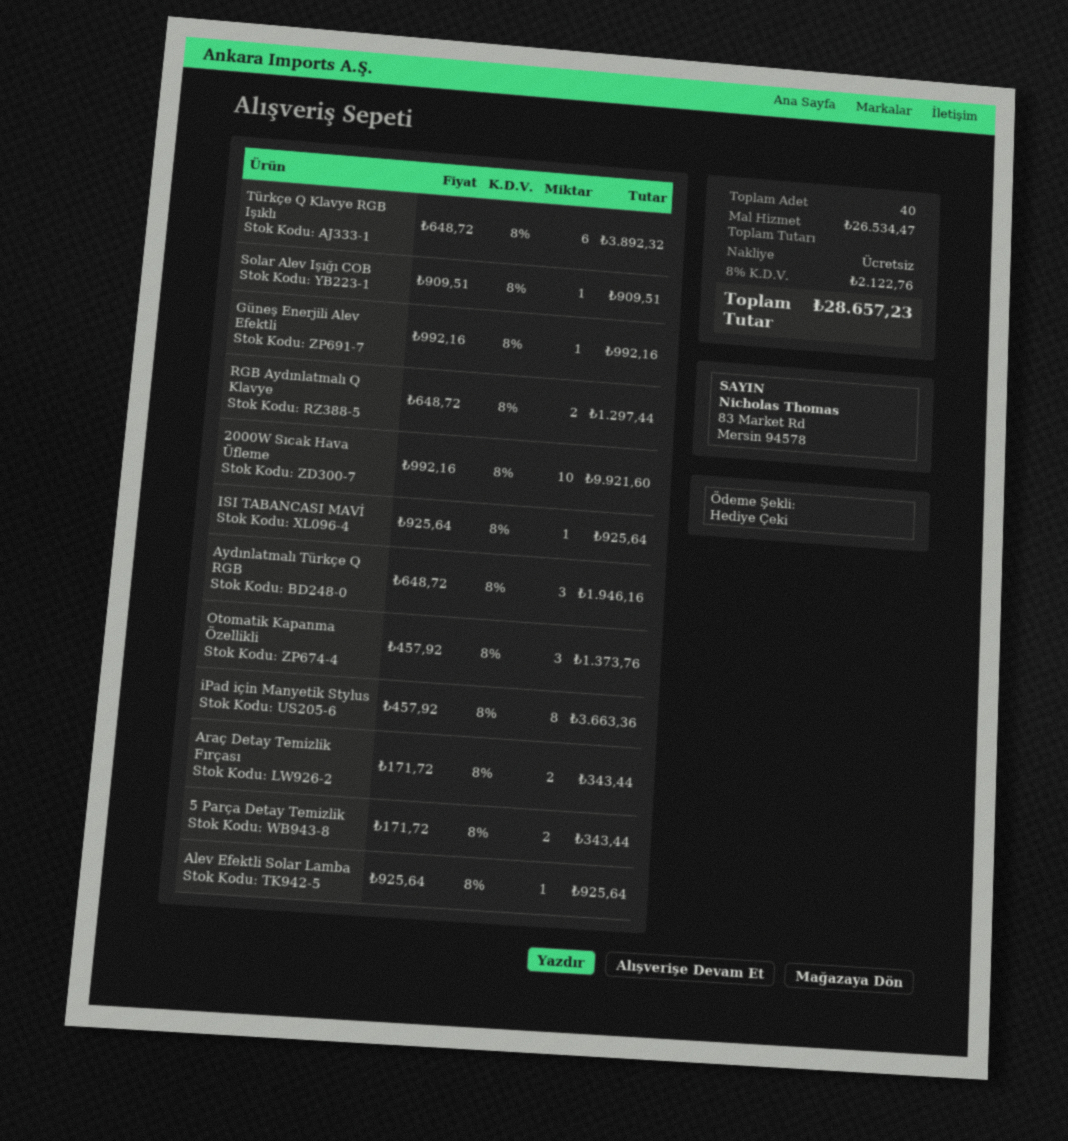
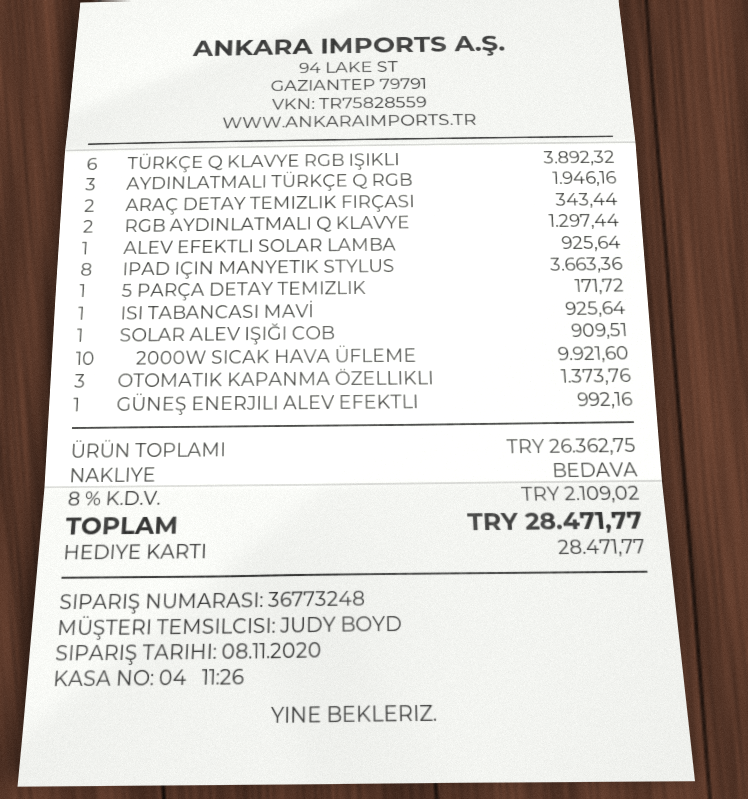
5 Parça Detay Temizlik: 2 for 343.44 -> 1 for 171.72
subtotal: 26534.47 -> 26362.75
tax: 8% = 2122.76 -> 8% = 2109.02
total: 28657.23 -> 28471.77

